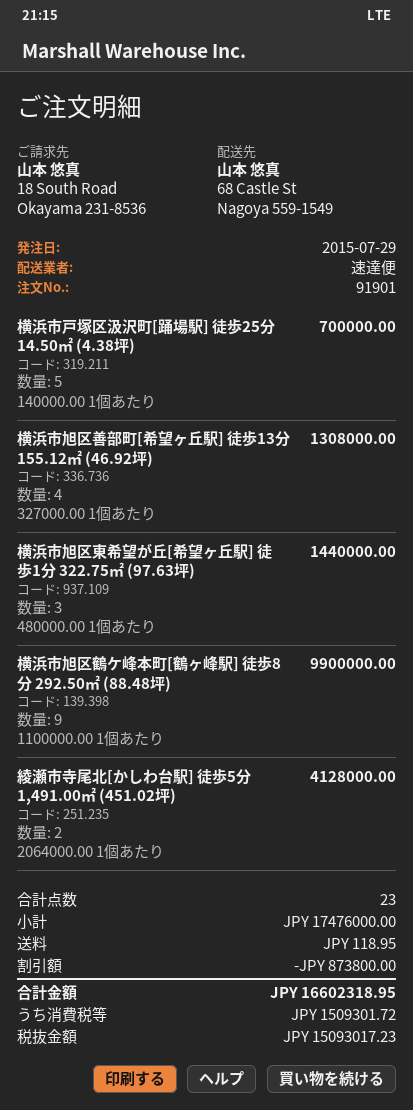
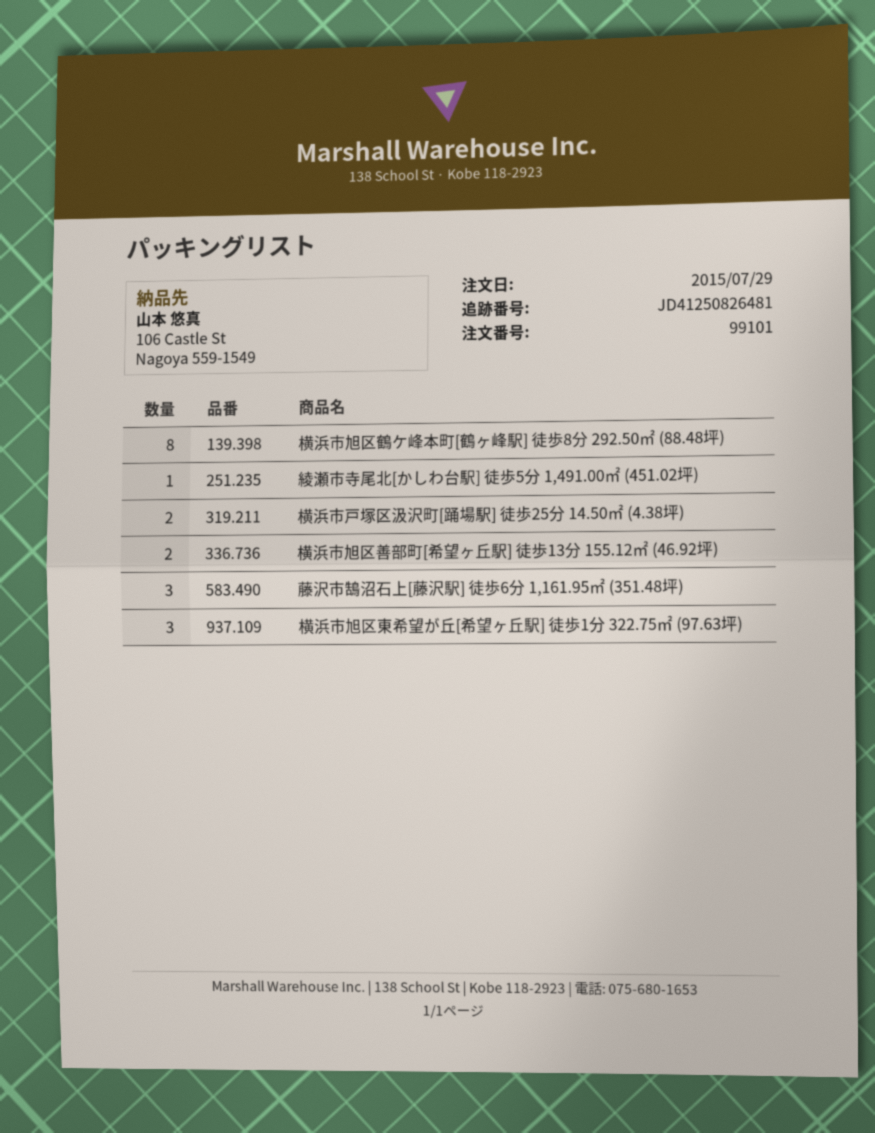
order number: 91901 -> 99101
ship to: 68 Castle St, Nagoya 559-1549 -> 106 Castle St, Nagoya 559-1549
横浜市戸塚区汲沢町[踊場駅] 徒歩25分 14.50㎡ (4.38坪): 5 -> 2
横浜市旭区善部町[希望ヶ丘駅] 徒歩13分 155.12㎡ (46.92坪): 4 -> 2
横浜市旭区鶴ケ峰本町[鶴ヶ峰駅] 徒歩8分 292.50㎡ (88.48坪): 9 -> 8
綾瀬市寺尾北[かしわ台駅] 徒歩5分 1,491.00㎡ (451.02坪): 2 -> 1
藤沢市鵠沼石上[藤沢駅] 徒歩6分 1,161.95㎡ (351.48坪): none -> 3

